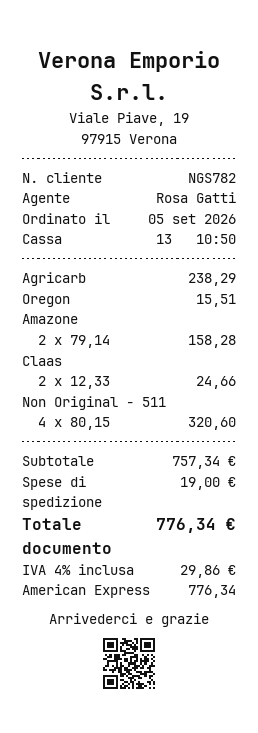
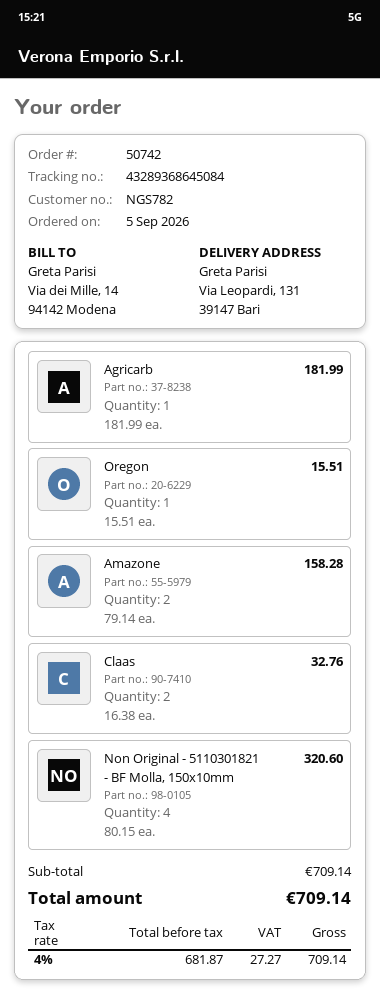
Agricarb: 1 x 238.29 = 238.29 -> 1 x 181.99 = 181.99
Claas: 2 x 12.33 = 24.66 -> 2 x 16.38 = 32.76
subtotal: 757.34 -> 709.14
shipping: 19.00 -> none
tax: 4% = 29.86 -> 4% = 27.27
total: 776.34 -> 709.14

